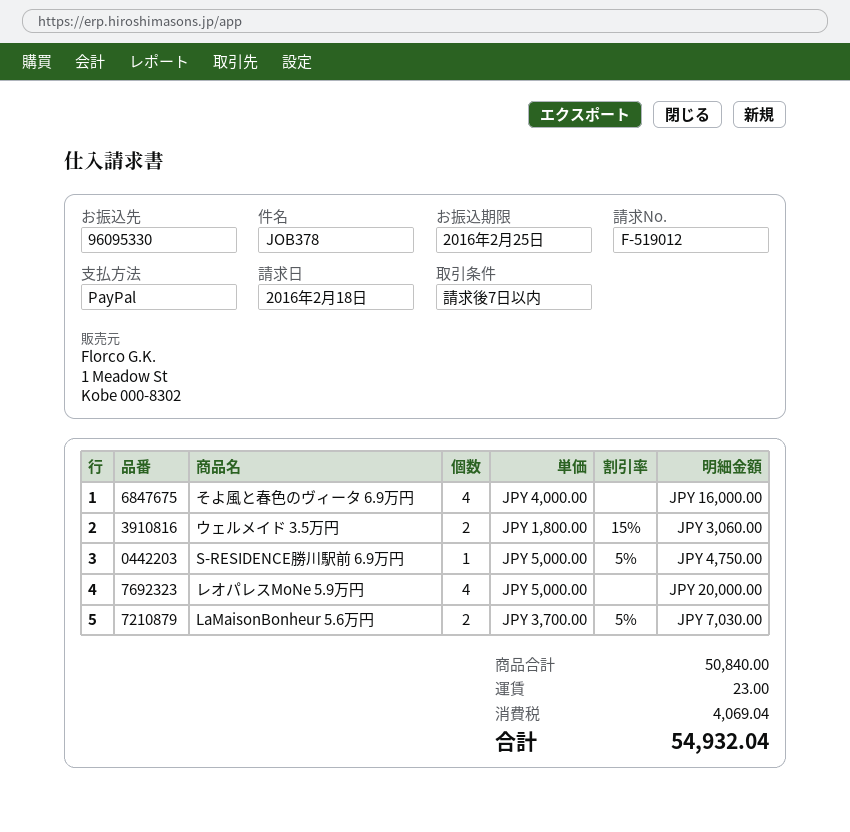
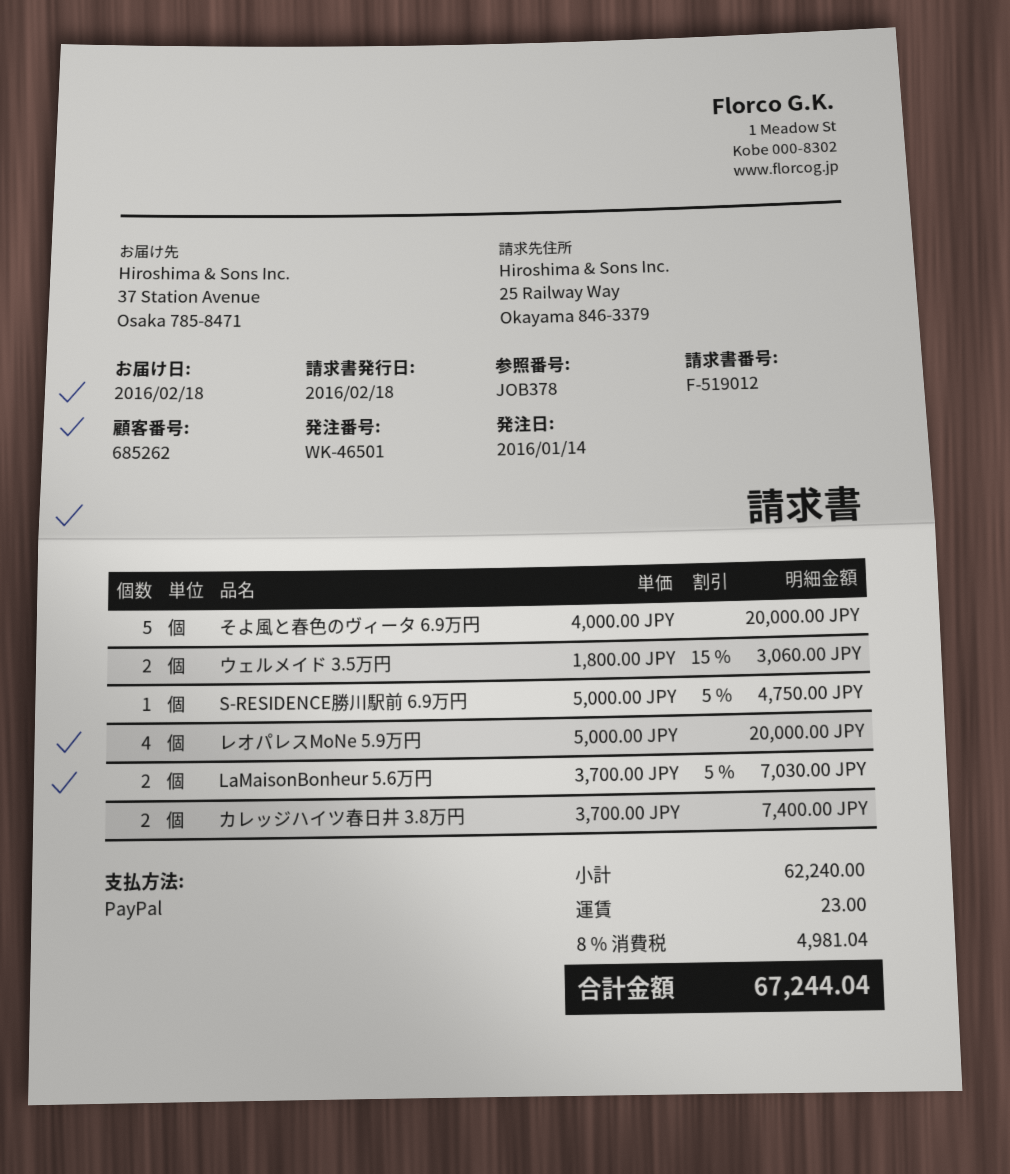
そよ風と春色のヴィータ 6.9万円: 4 x 4000.00 = 16000.00 -> 5 x 4000.00 = 20000.00
カレッジハイツ春日井 3.8万円: none -> 2 x 3700.00 = 7400.00
subtotal: 50840.00 -> 62240.00
tax: 4069.04 -> 4981.04
total: 54932.04 -> 67244.04

